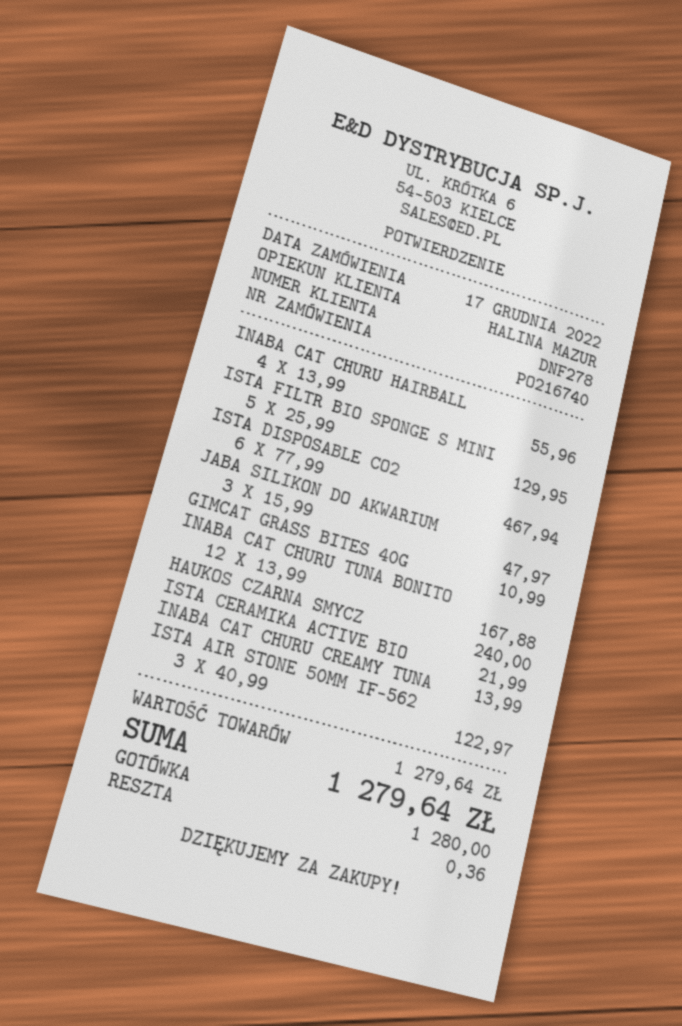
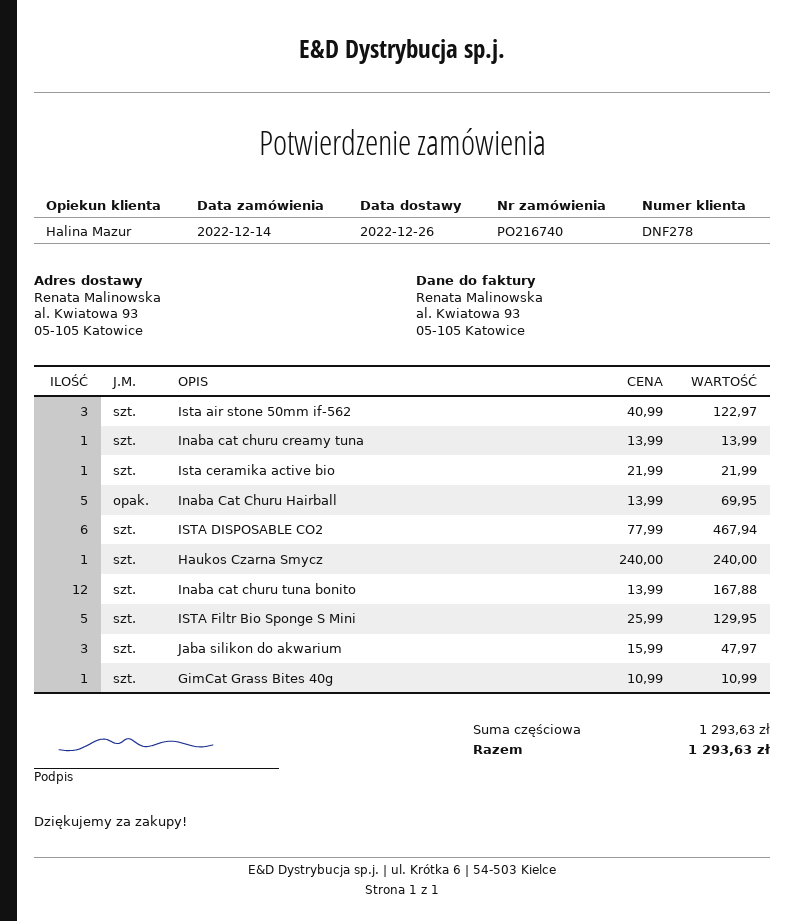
order date: 2022-12-17 -> 2022-12-14
INABA CAT CHURU HAIRBALL: 4 x 13.99 = 55.96 -> 5 x 13.99 = 69.95
subtotal: 1279.64 -> 1293.63
total: 1279.64 -> 1293.63

